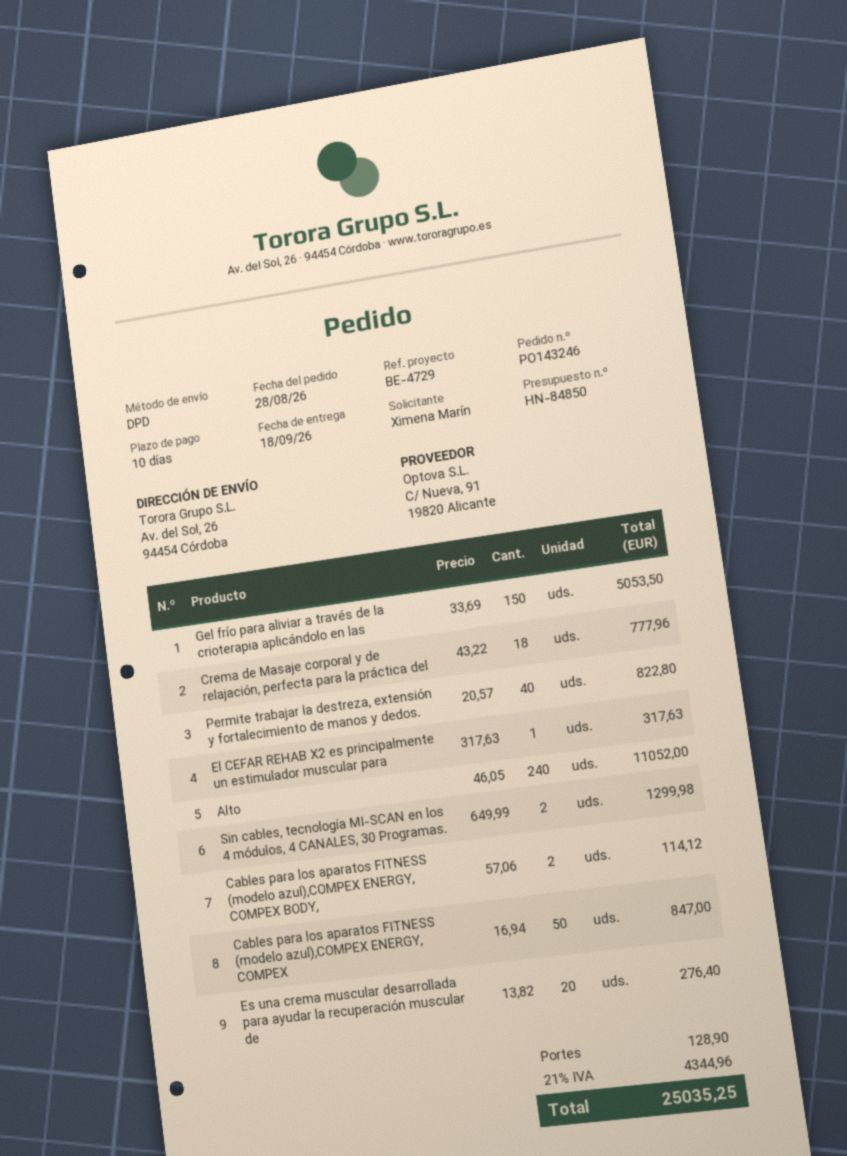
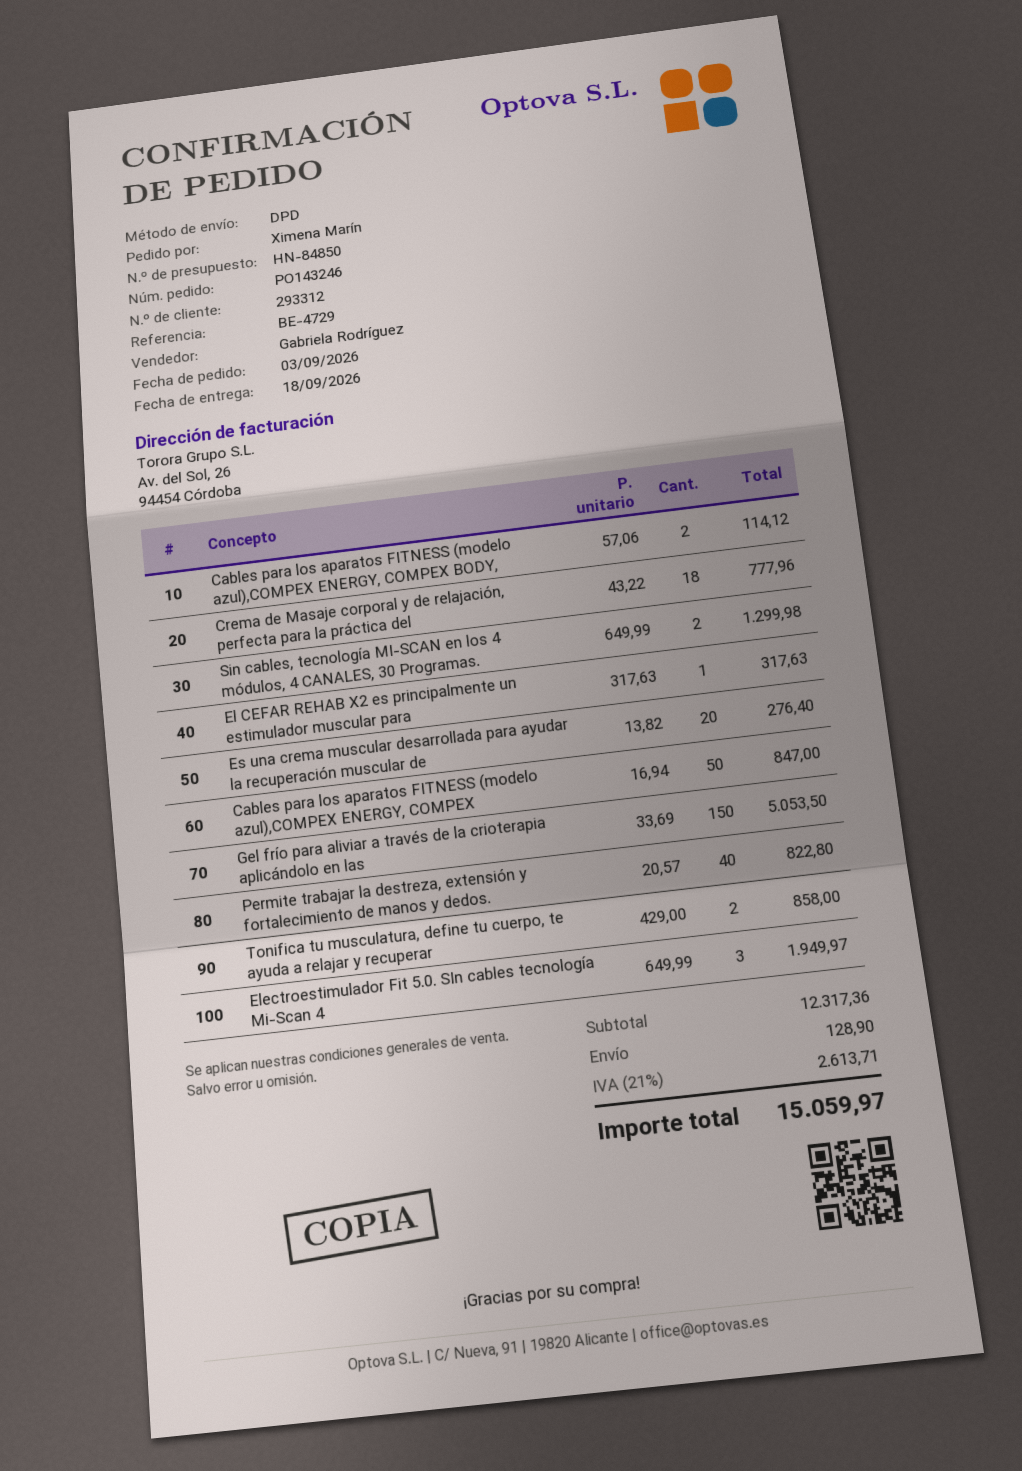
order date: 2026-08-28 -> 2026-09-03
Alto: 240 x 46.05 = 11052.00 -> none
Tonifica tu musculatura, define tu cuerpo, te ayuda a relajar y recuperar: none -> 2 x 429.00 = 858.00
Electroestimulador Fit 5.0. SIn cables tecnología Mi-Scan 4: none -> 3 x 649.99 = 1949.97
tax: 21% = 4344.96 -> 21% = 2613.71
total: 25035.25 -> 15059.97

